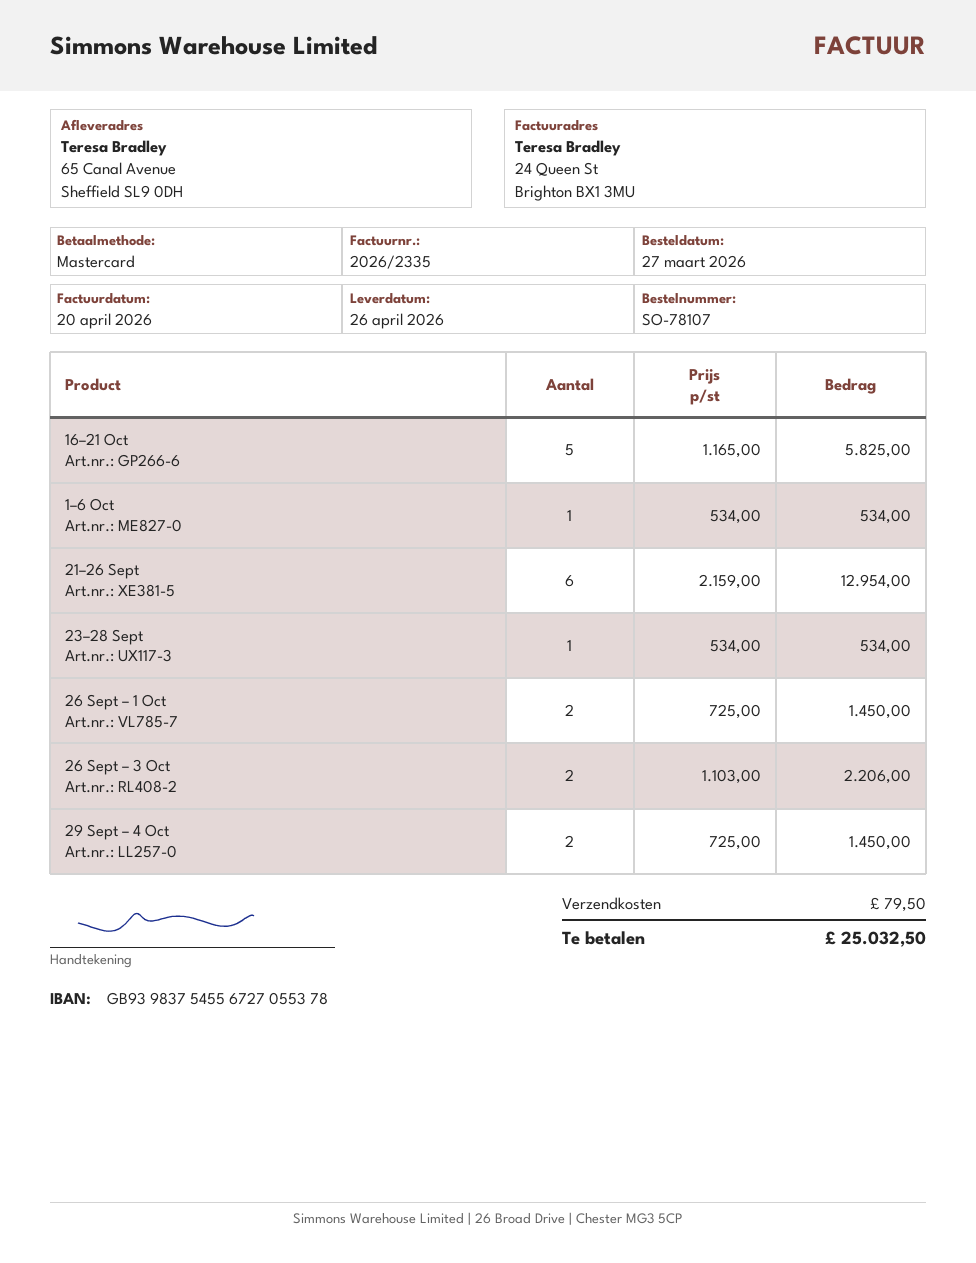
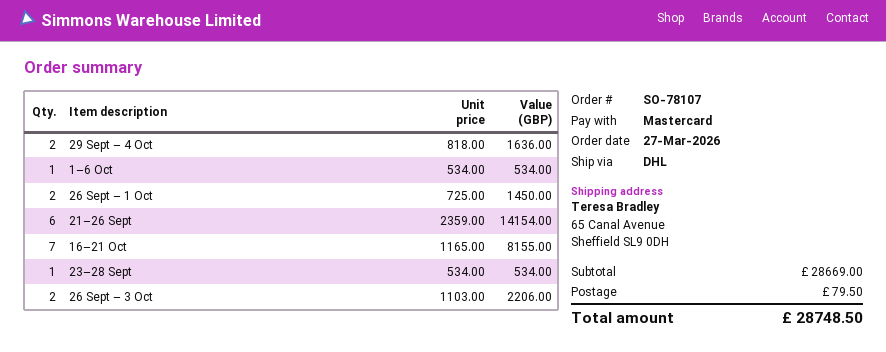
16–21 Oct: 5 x 1165.00 = 5825.00 -> 7 x 1165.00 = 8155.00
21–26 Sept: 6 x 2159.00 = 12954.00 -> 6 x 2359.00 = 14154.00
29 Sept – 4 Oct: 2 x 725.00 = 1450.00 -> 2 x 818.00 = 1636.00
total: 25032.50 -> 28748.50

